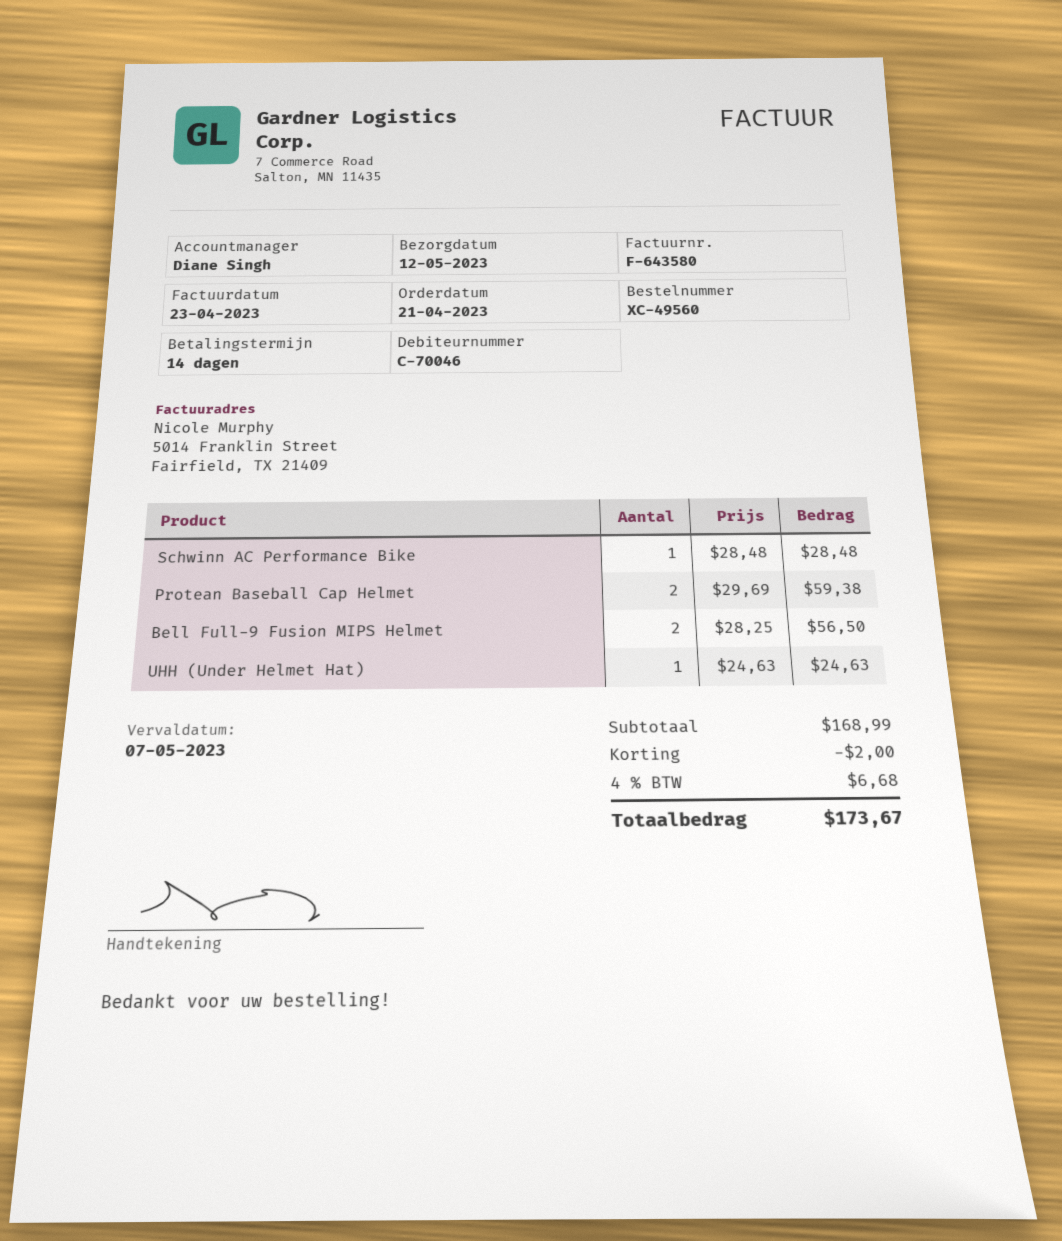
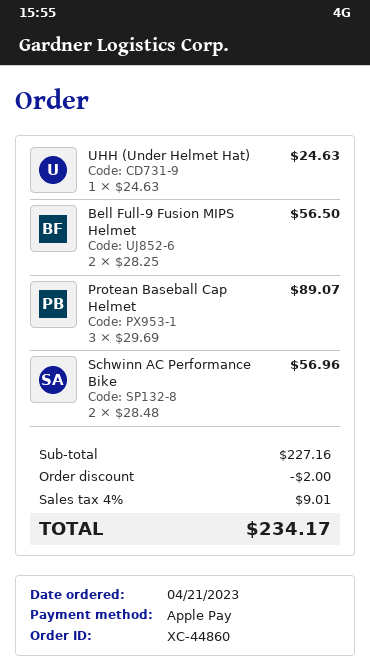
order number: XC-49560 -> XC-44860
Schwinn AC Performance Bike: 1 x 28.48 = 28.48 -> 2 x 28.48 = 56.96
Protean Baseball Cap Helmet: 2 x 29.69 = 59.38 -> 3 x 29.69 = 89.07
subtotal: 168.99 -> 227.16
tax: 4% = 6.68 -> 4% = 9.01
total: 173.67 -> 234.17

